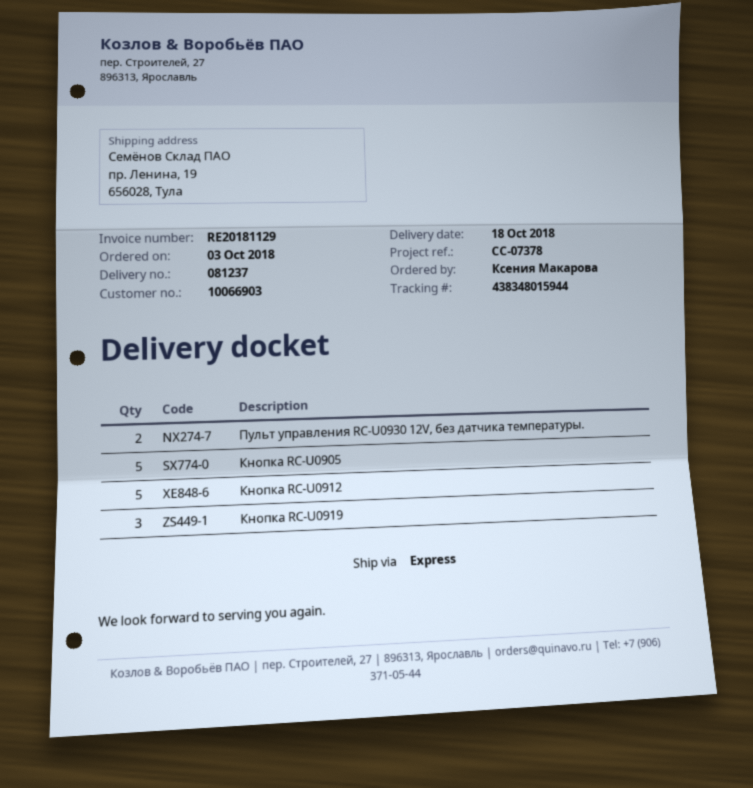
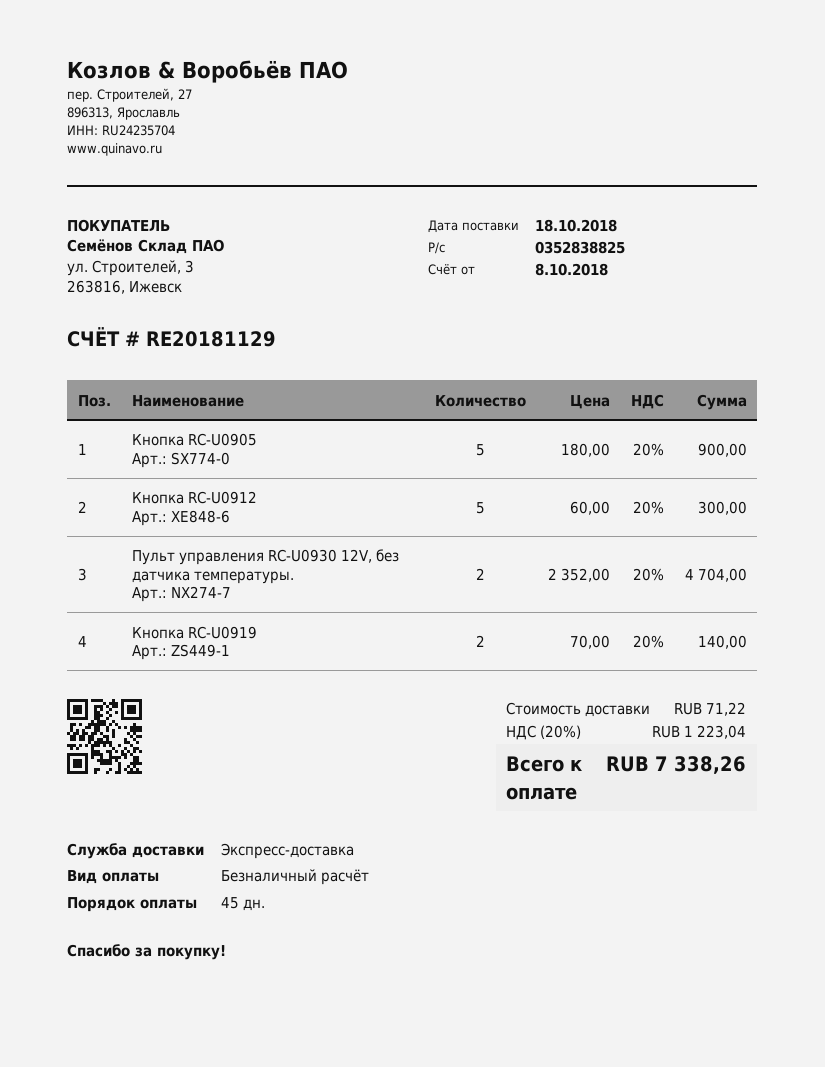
Кнопка RC-U0919: 3 -> 2

